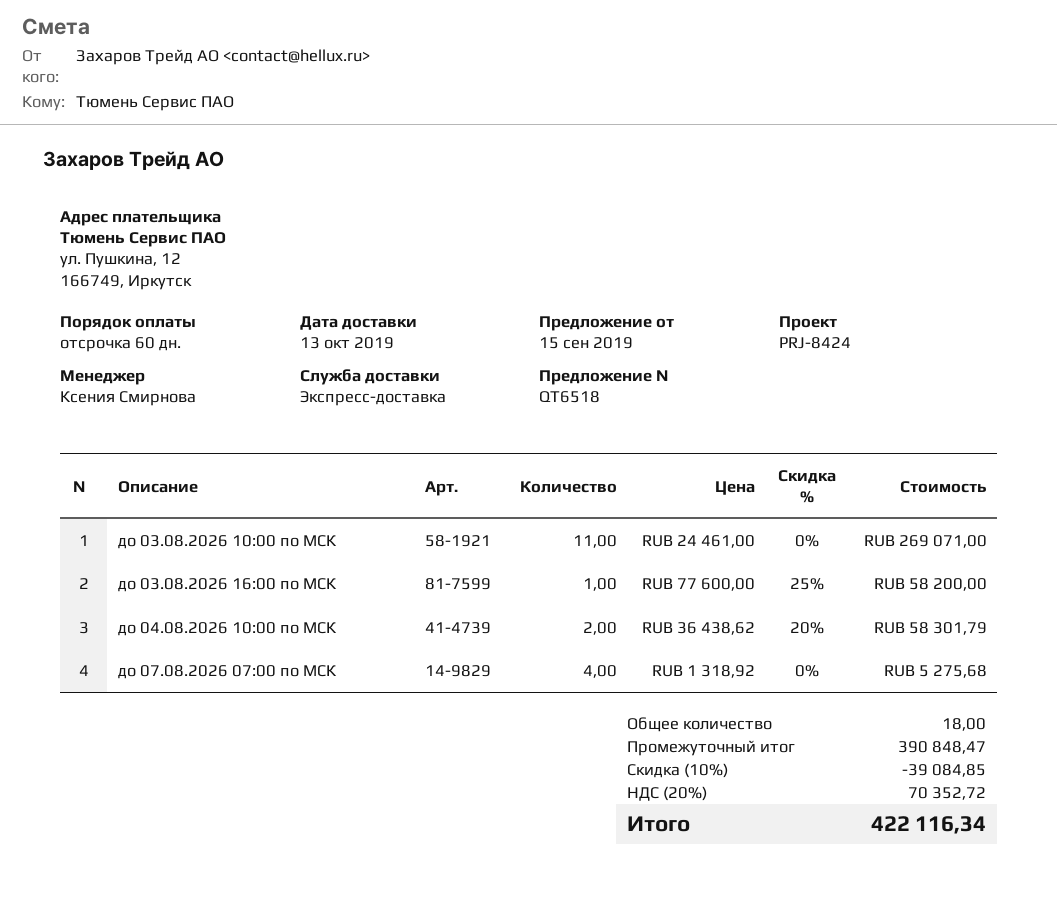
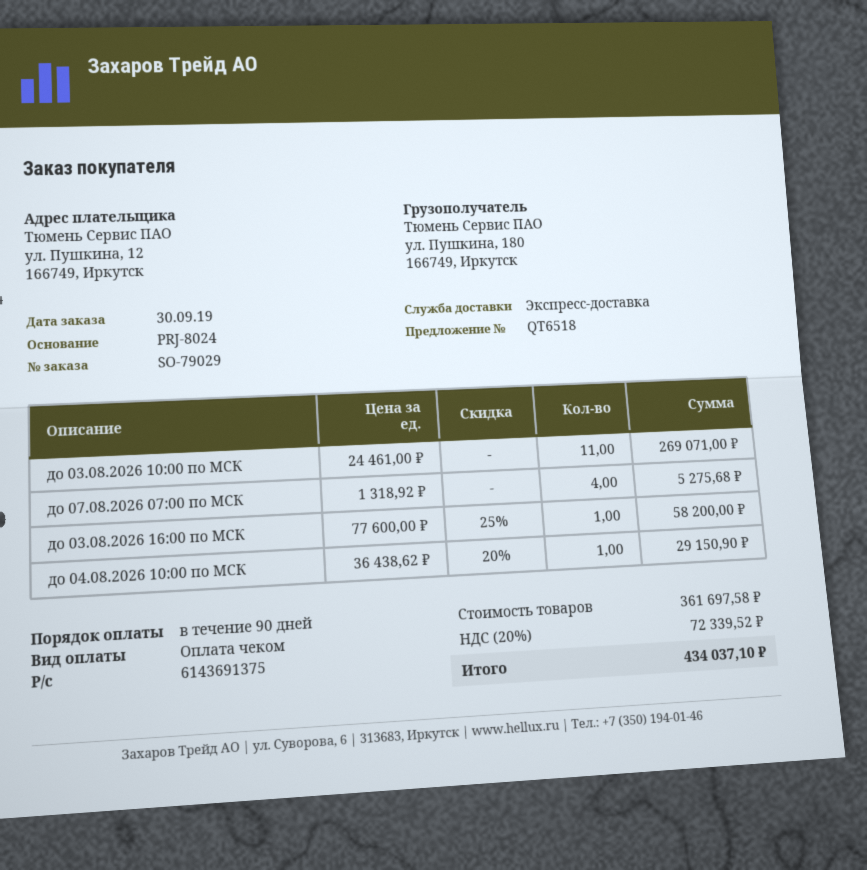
payment terms: 60 days -> 90 days
reference: PRJ-8424 -> PRJ-8024
до 04.08.2026 10:00 по МСК: 2 x 36438.62 - 20% = 58301.79 -> 1 x 36438.62 - 20% = 29150.90
subtotal: 390848.47 -> 361697.58
discount: 10% = 39084.85 -> none
tax: 20% = 70352.72 -> 20% = 72339.52
total: 422116.34 -> 434037.10

